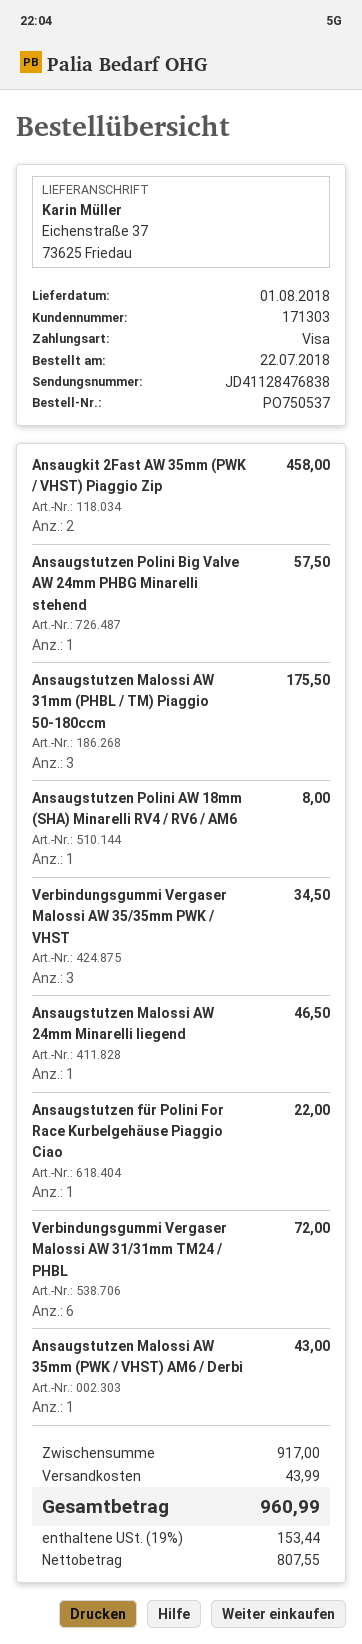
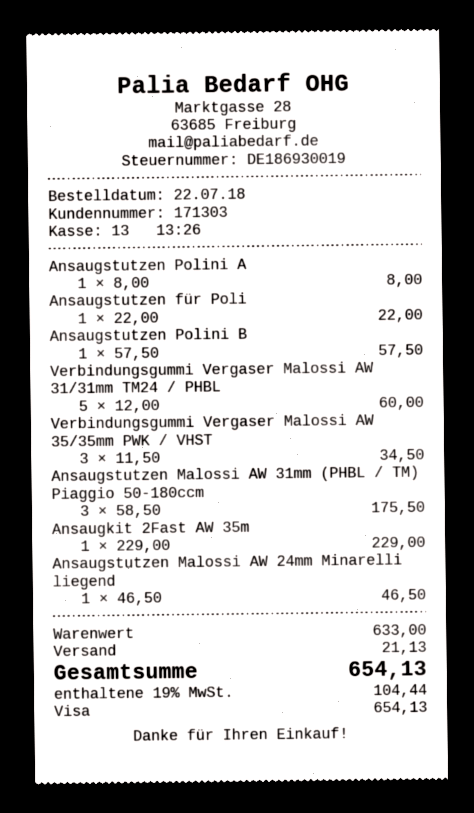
Ansaugkit 2Fast AW 35mm (PWK / VHST) Piaggio Zip: 2 for 458.00 -> 1 for 229.00
Verbindungsgummi Vergaser Malossi AW 31/31mm TM24 / PHBL: 6 for 72.00 -> 5 for 60.00
Ansaugstutzen Malossi AW 35mm (PWK / VHST) AM6 / Derbi: 1 for 43.00 -> none
subtotal: 917.00 -> 633.00
shipping: 43.99 -> 21.13
tax: 19% = 153.44 -> 19% = 104.44
total: 960.99 -> 654.13

